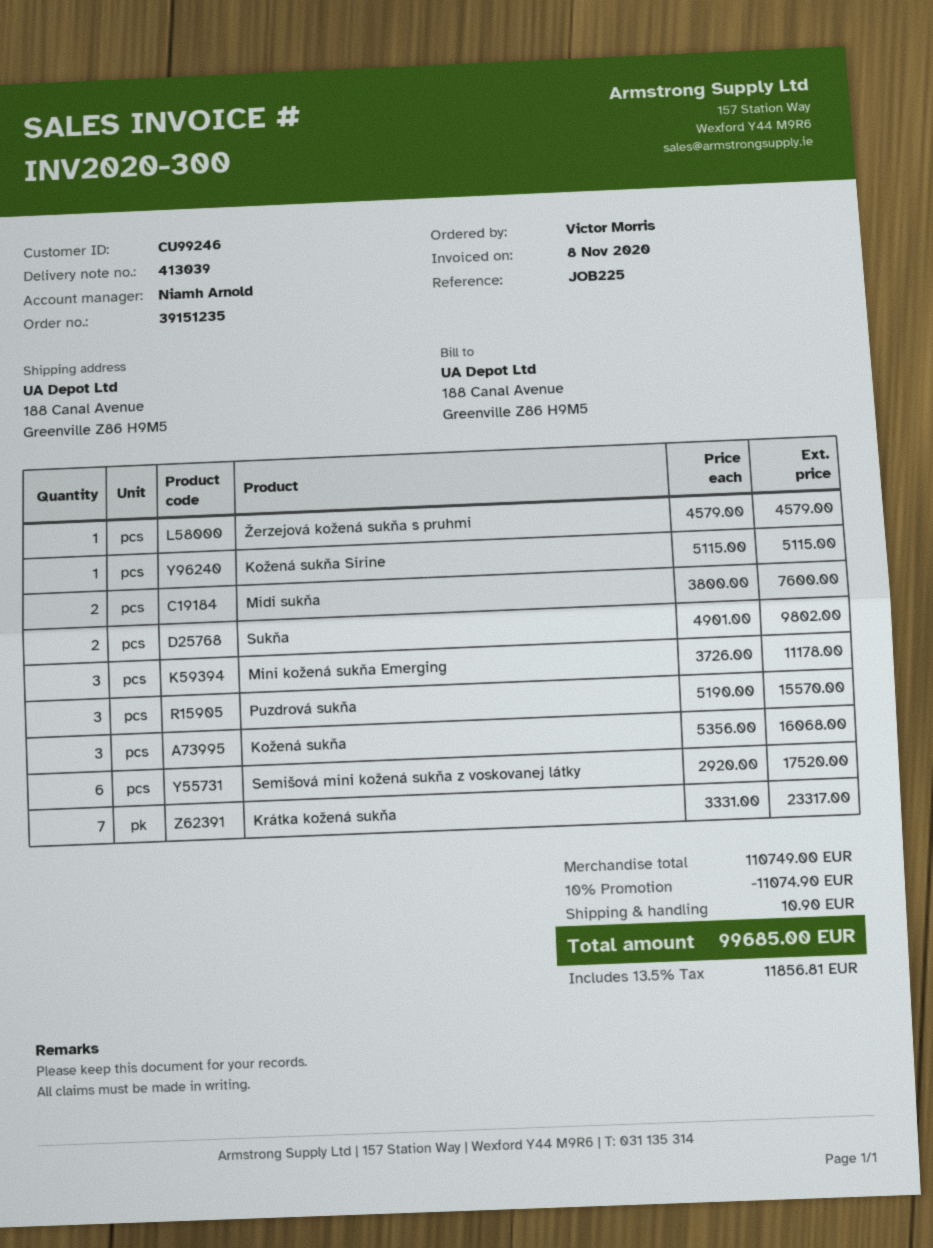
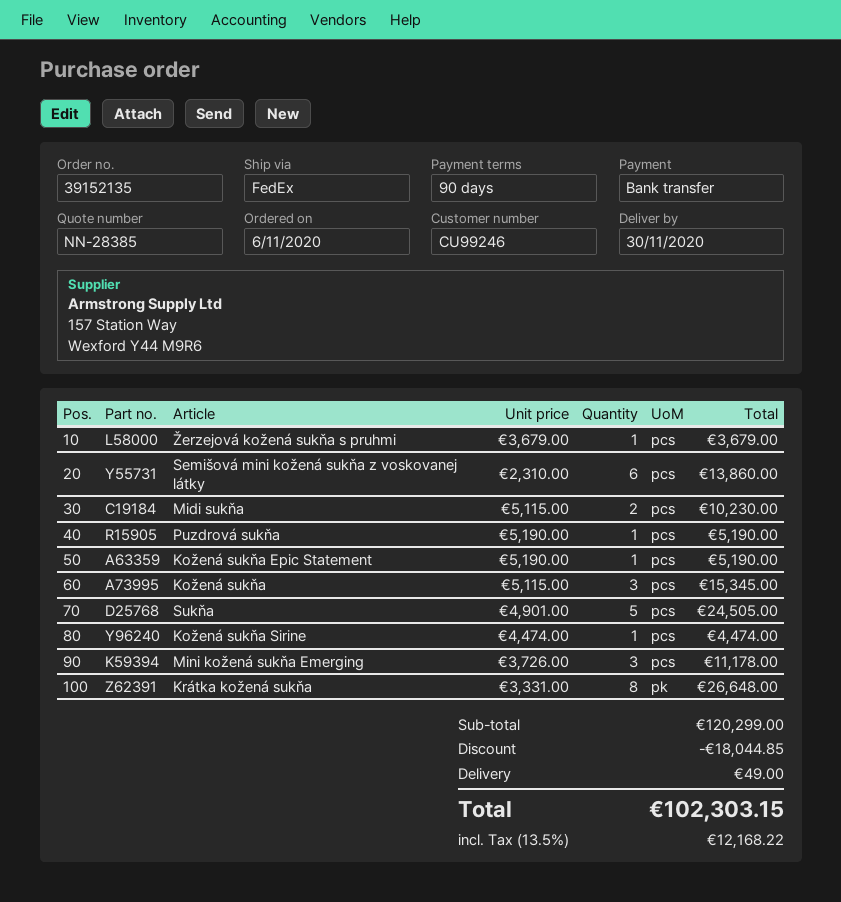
order number: 39151235 -> 39152135
Žerzejová kožená sukňa s pruhmi: 1 x 4579.00 = 4579.00 -> 1 x 3679.00 = 3679.00
Kožená sukňa Sirine: 1 x 5115.00 = 5115.00 -> 1 x 4474.00 = 4474.00
Midi sukňa: 2 x 3800.00 = 7600.00 -> 2 x 5115.00 = 10230.00
Sukňa: 2 x 4901.00 = 9802.00 -> 5 x 4901.00 = 24505.00
Puzdrová sukňa: 3 x 5190.00 = 15570.00 -> 1 x 5190.00 = 5190.00
Kožená sukňa: 3 x 5356.00 = 16068.00 -> 3 x 5115.00 = 15345.00
Semišová mini kožená sukňa z voskovanej látky: 6 x 2920.00 = 17520.00 -> 6 x 2310.00 = 13860.00
Krátka kožená sukňa: 7 x 3331.00 = 23317.00 -> 8 x 3331.00 = 26648.00
Kožená sukňa Epic Statement: none -> 1 x 5190.00 = 5190.00
subtotal: 110749.00 -> 120299.00
discount: 11074.90 -> 18044.85
shipping: 10.90 -> 49.00
tax: 13.5% = 11856.81 -> 13.5% = 12168.22
total: 99685.00 -> 102303.15

